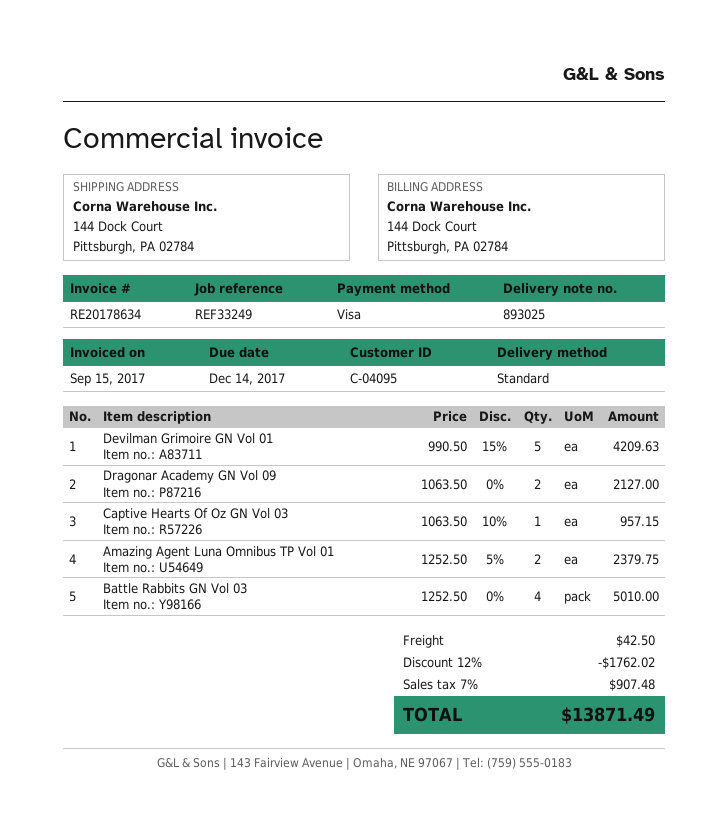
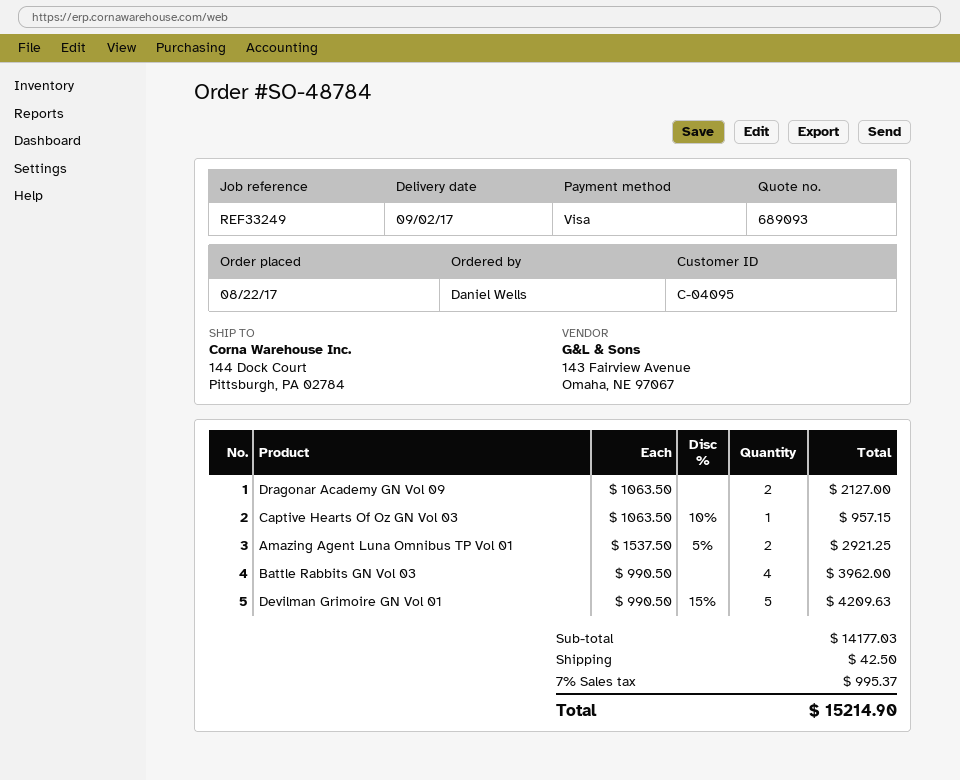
Amazing Agent Luna Omnibus TP Vol 01: 2 x 1252.50 - 5% = 2379.75 -> 2 x 1537.50 - 5% = 2921.25
Battle Rabbits GN Vol 03: 4 x 1252.50 = 5010.00 -> 4 x 990.50 = 3962.00
discount: 12% = 1762.02 -> none
tax: 7% = 907.48 -> 7% = 995.37
total: 13871.49 -> 15214.90

